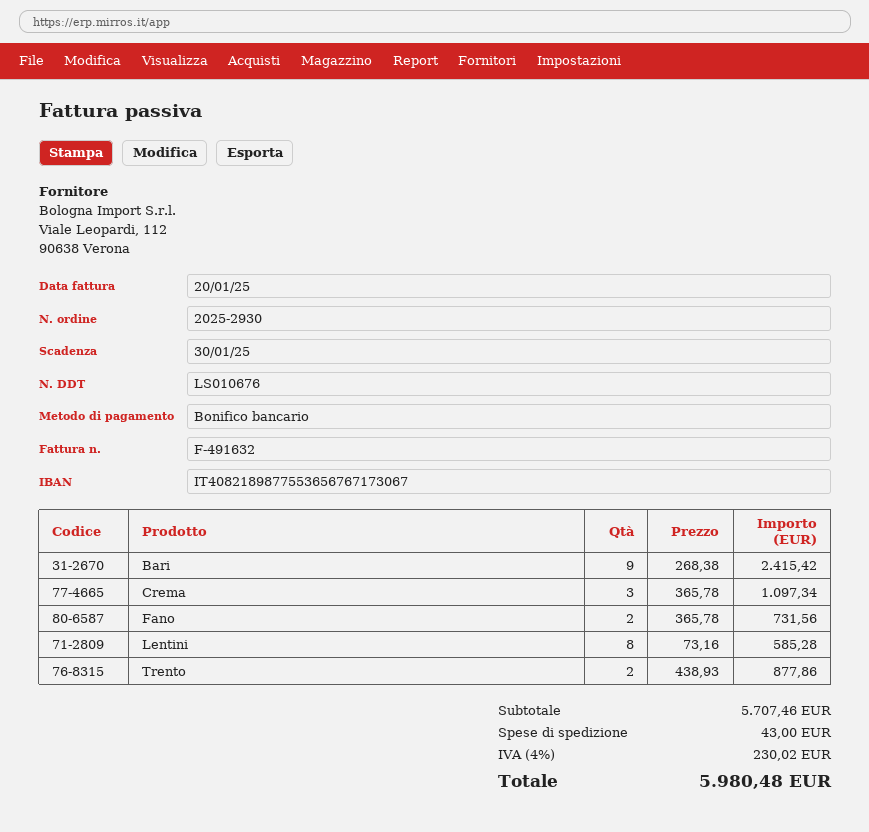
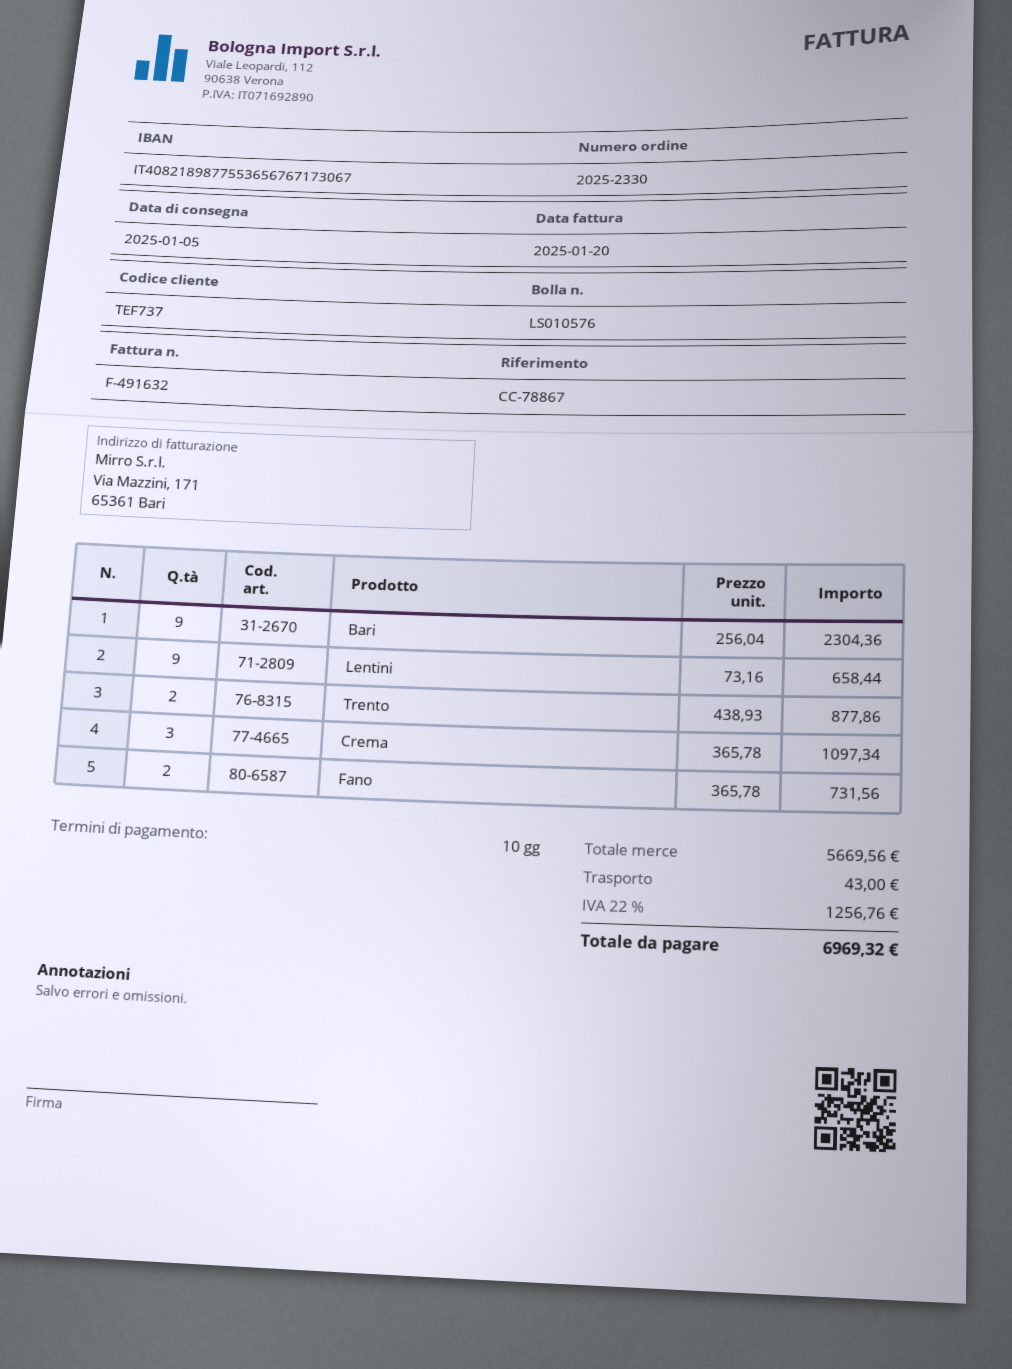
order number: 2025-2930 -> 2025-2330
delivery note number: LS010676 -> LS010576
Bari: 9 x 268.38 = 2415.42 -> 9 x 256.04 = 2304.36
Lentini: 8 x 73.16 = 585.28 -> 9 x 73.16 = 658.44
subtotal: 5707.46 -> 5669.56
tax: 4% = 230.02 -> 22% = 1256.76
total: 5980.48 -> 6969.32

